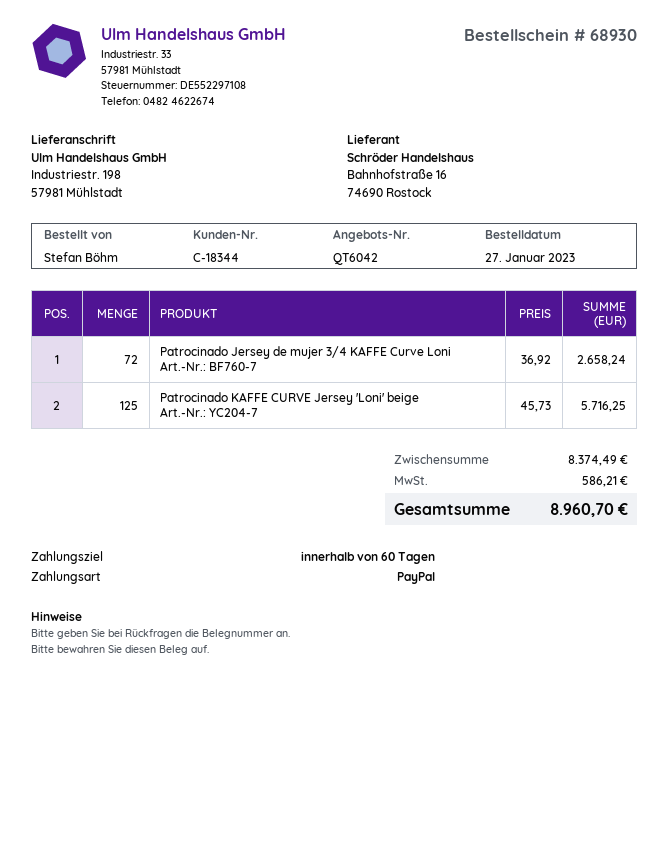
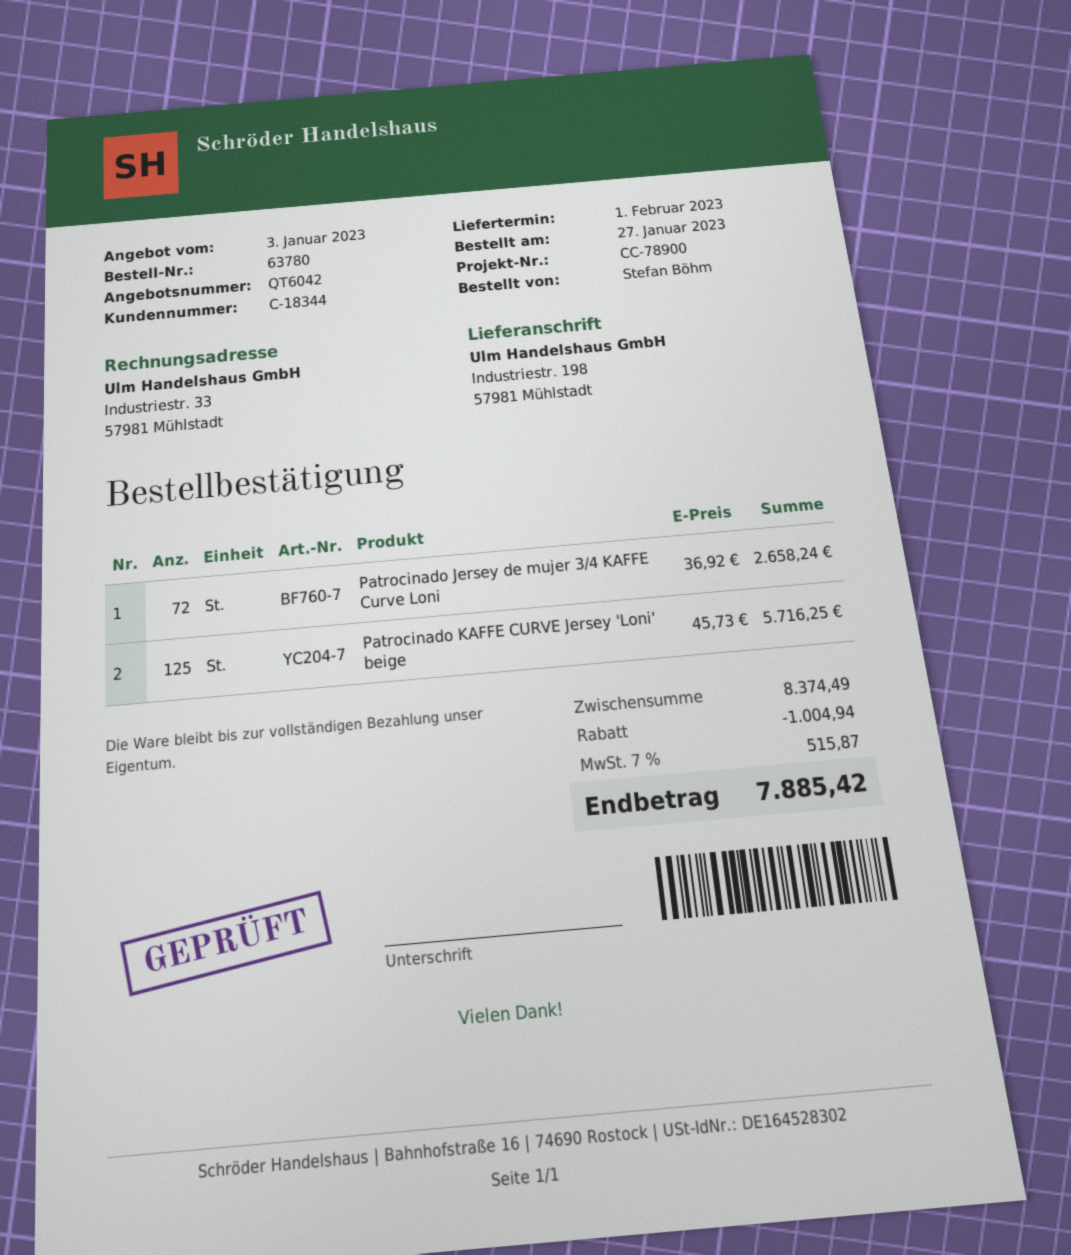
order number: 68930 -> 63780
discount: none -> 1004.94
tax: 586.21 -> 515.87
total: 8960.70 -> 7885.42

